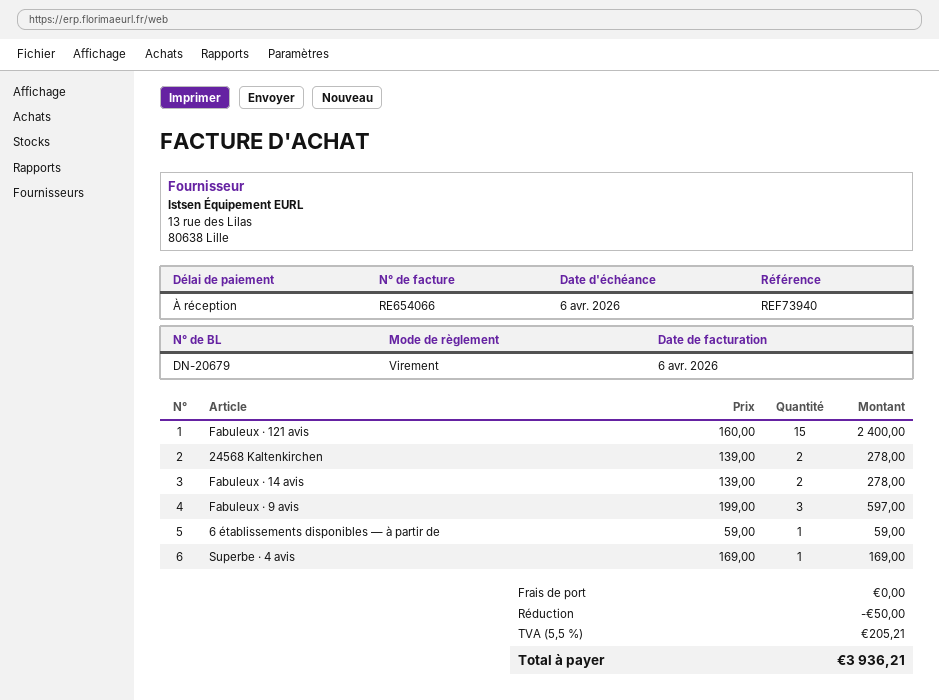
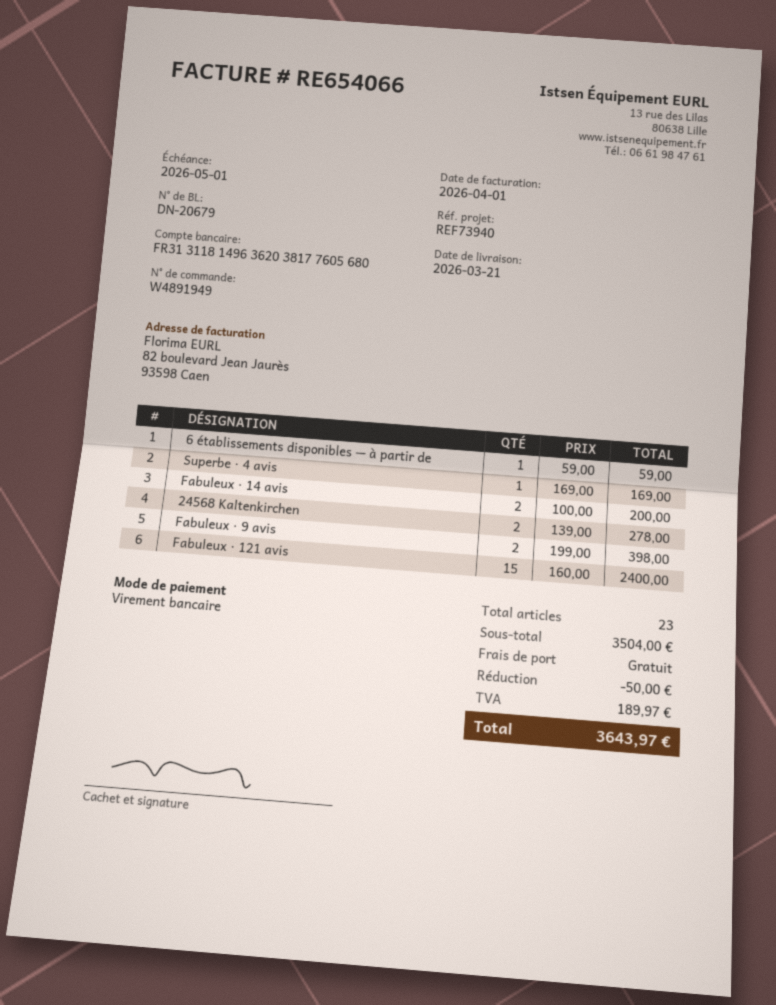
invoice date: 2026-04-06 -> 2026-04-01
due date: 2026-04-06 -> 2026-05-01
Fabuleux · 14 avis: 2 x 139.00 = 278.00 -> 2 x 100.00 = 200.00
Fabuleux · 9 avis: 3 x 199.00 = 597.00 -> 2 x 199.00 = 398.00
tax: 205.21 -> 189.97
total: 3936.21 -> 3643.97

